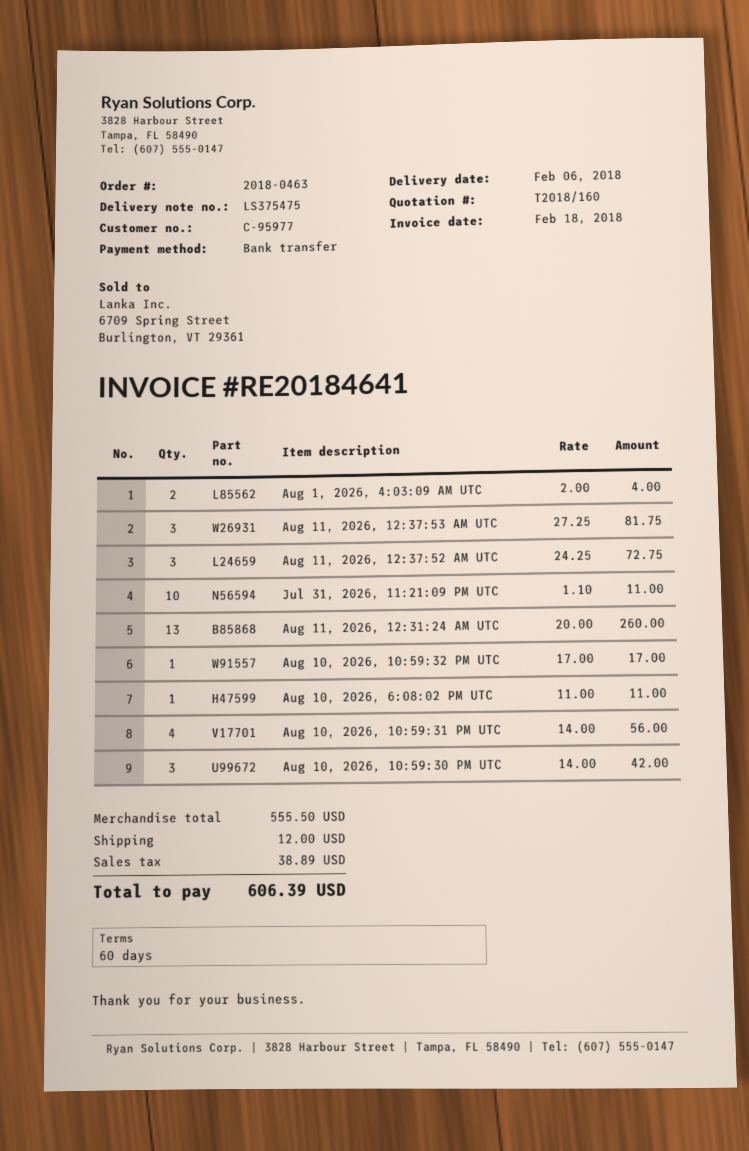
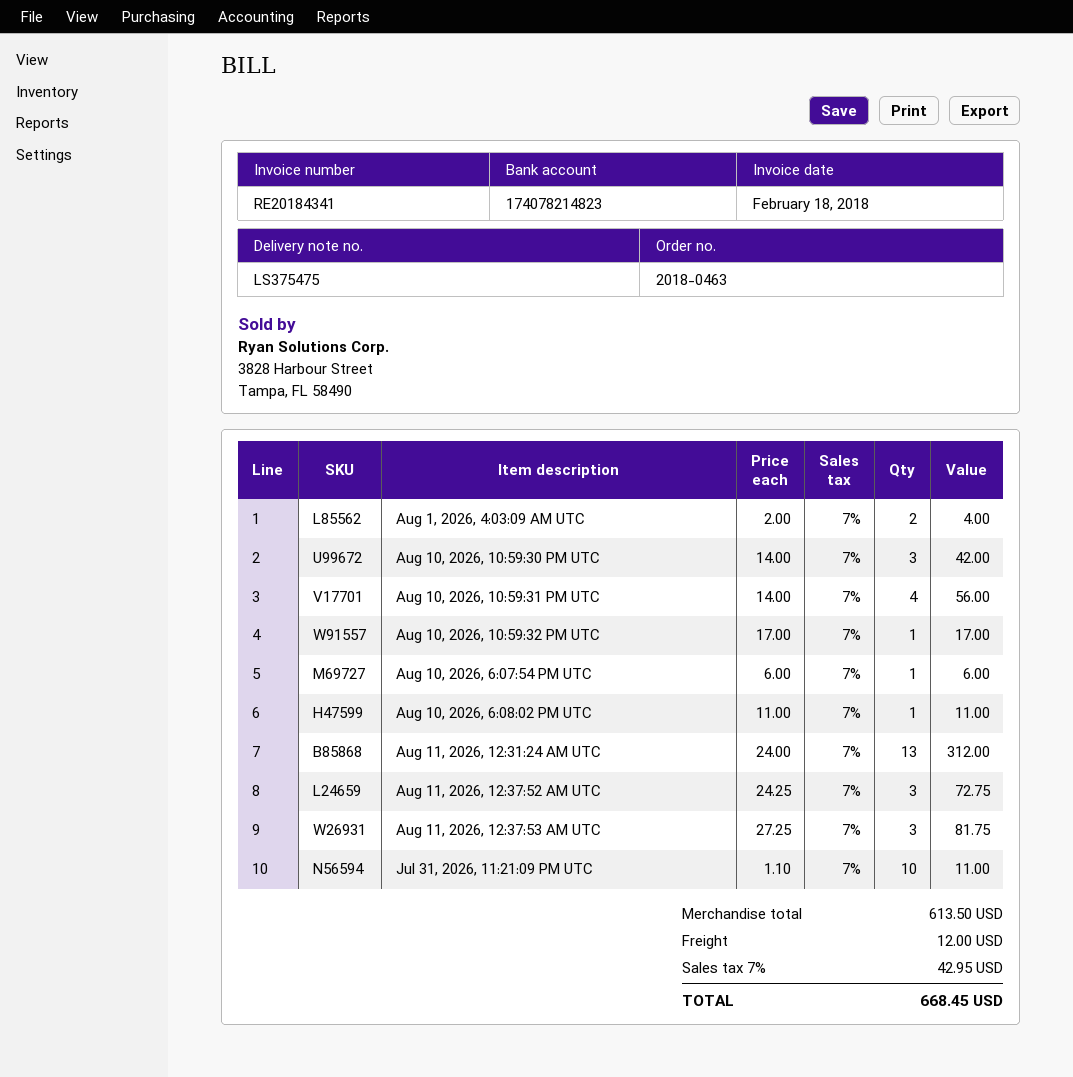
invoice number: RE20184641 -> RE20184341
Aug 11, 2026, 12:31:24 AM UTC: 13 x 20.00 = 260.00 -> 13 x 24.00 = 312.00
Aug 10, 2026, 6:07:54 PM UTC: none -> 1 x 6.00 = 6.00
subtotal: 555.50 -> 613.50
tax: 38.89 -> 42.95
total: 606.39 -> 668.45

